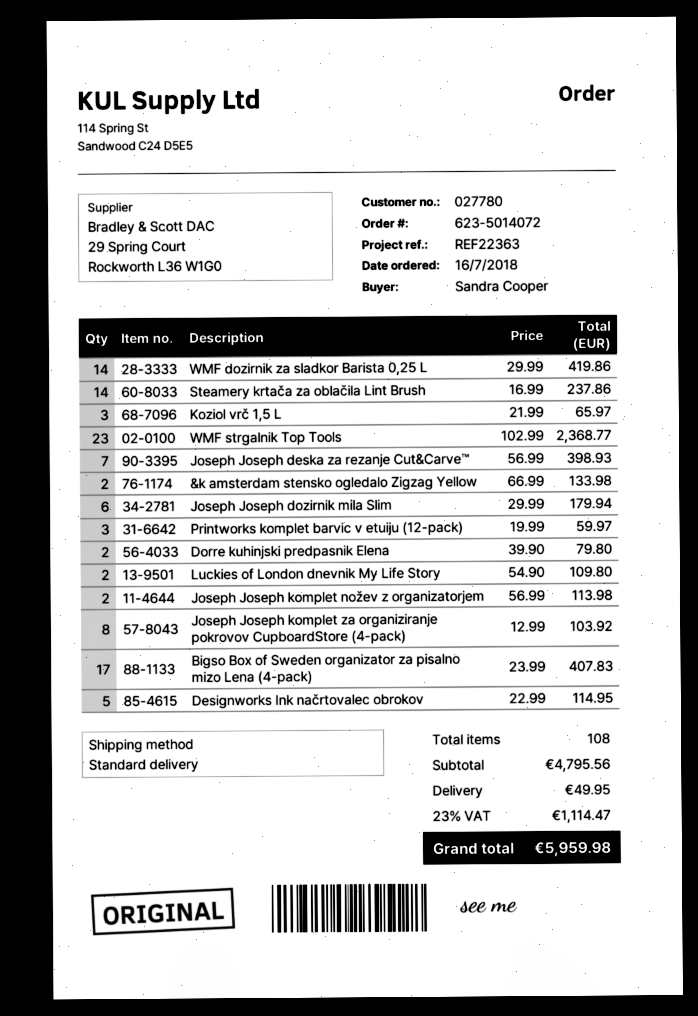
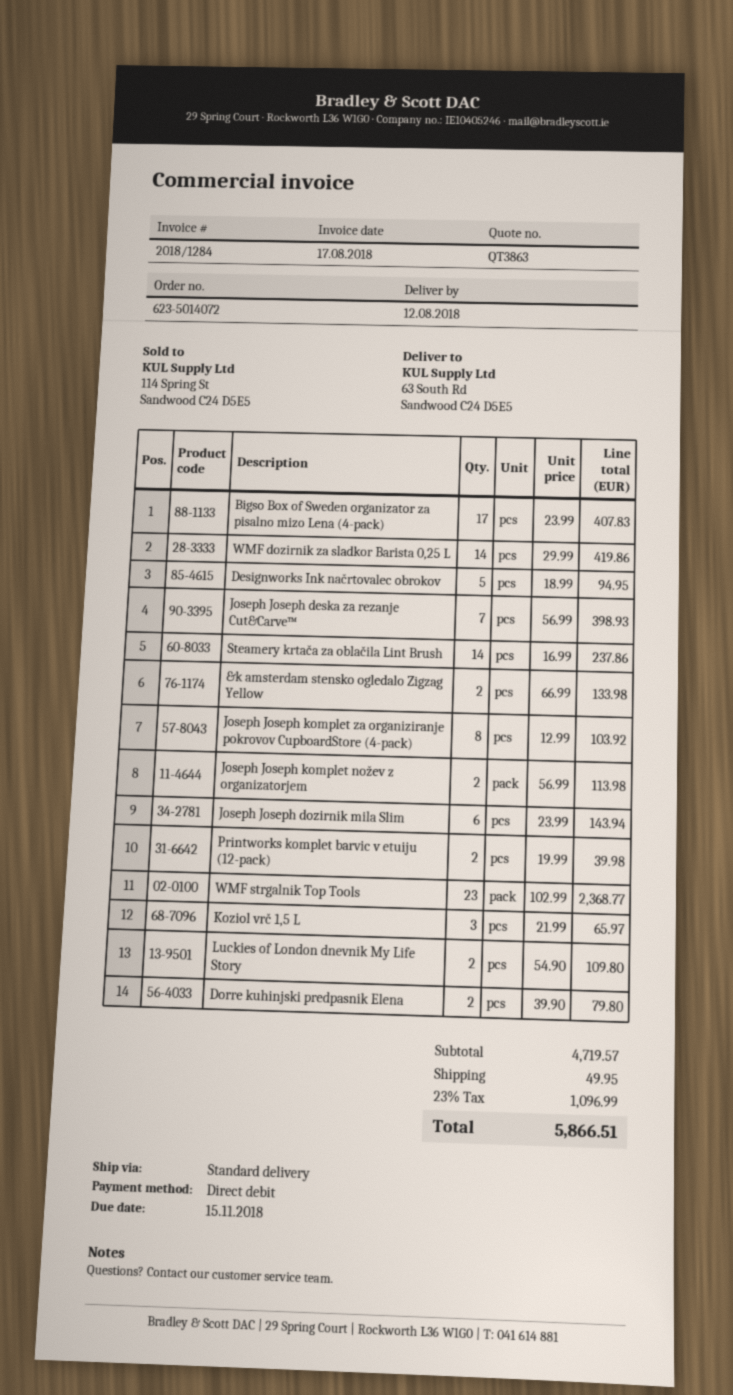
Joseph Joseph dozirnik mila Slim: 6 x 29.99 = 179.94 -> 6 x 23.99 = 143.94
Printworks komplet barvic v etuiju (12-pack): 3 x 19.99 = 59.97 -> 2 x 19.99 = 39.98
Designworks Ink načrtovalec obrokov: 5 x 22.99 = 114.95 -> 5 x 18.99 = 94.95
subtotal: 4795.56 -> 4719.57
tax: 23% = 1114.47 -> 23% = 1096.99
total: 5959.98 -> 5866.51

